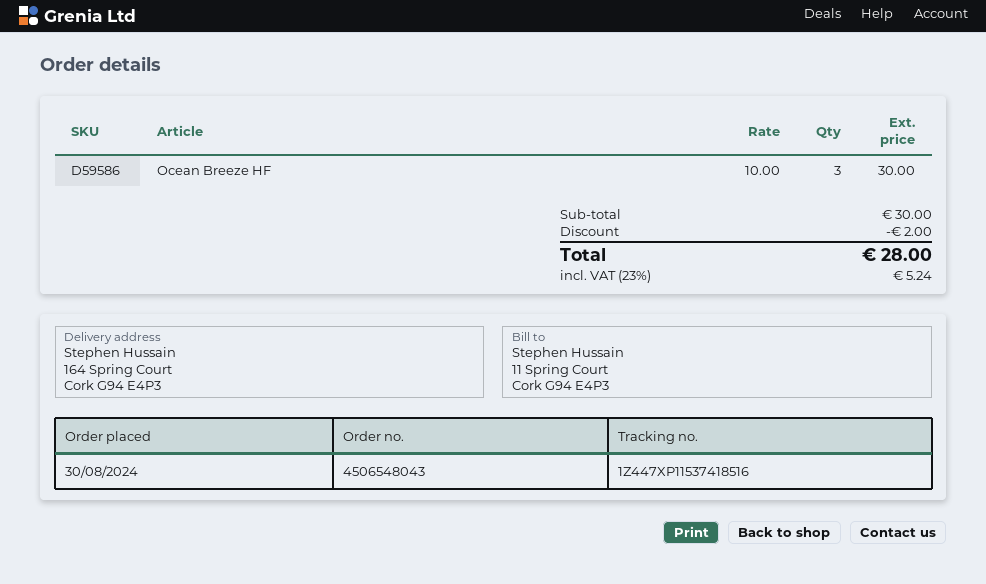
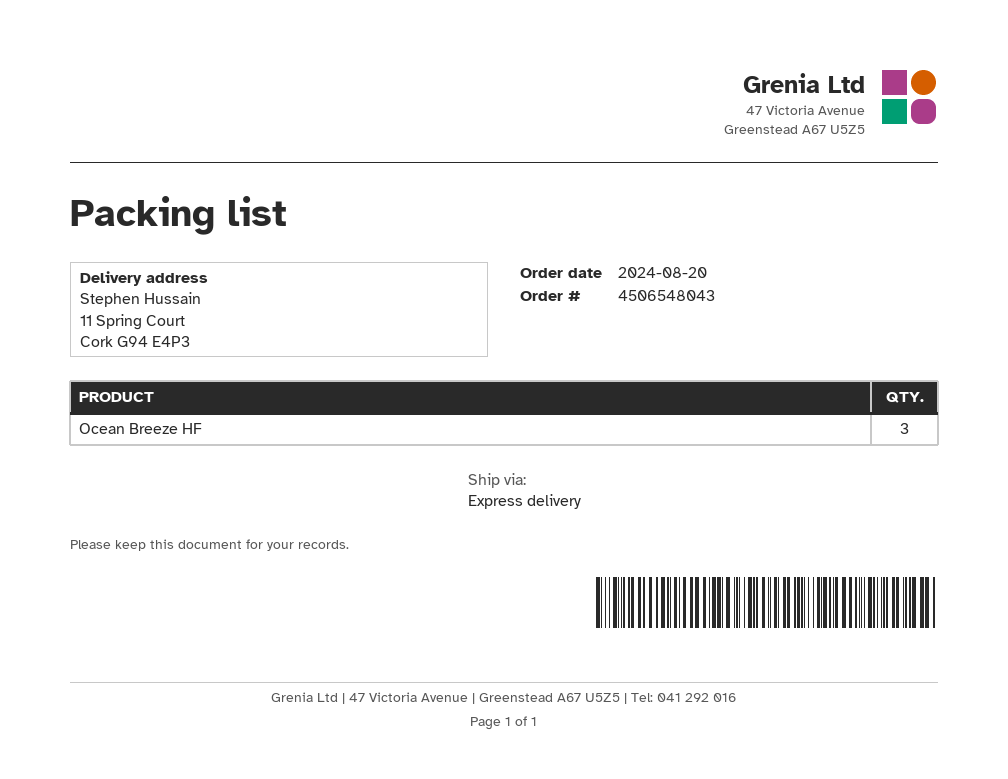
order date: 2024-08-30 -> 2024-08-20
ship to: 164 Spring Court, Cork G94 E4P3 -> 11 Spring Court, Cork G94 E4P3

